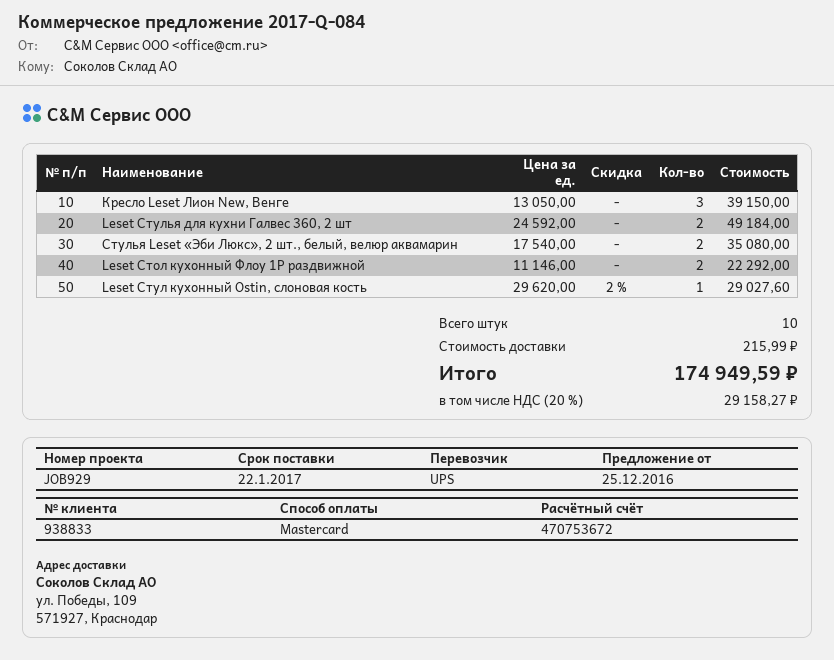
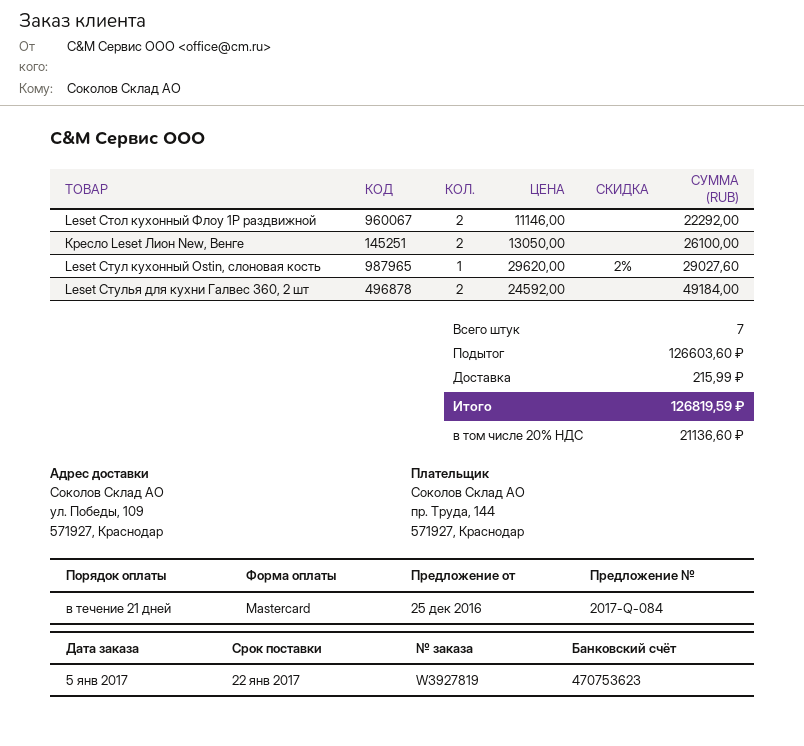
bank account: 470753672 -> 470753623
Кресло Leset Лион New, Венге: 3 x 13050.00 = 39150.00 -> 2 x 13050.00 = 26100.00
Стулья Leset «Эби Люкс», 2 шт., белый, велюр аквамарин: 2 x 17540.00 = 35080.00 -> none
total quantity: 10 -> 7
tax: 20% = 29158.27 -> 20% = 21136.60
total: 174949.59 -> 126819.59

